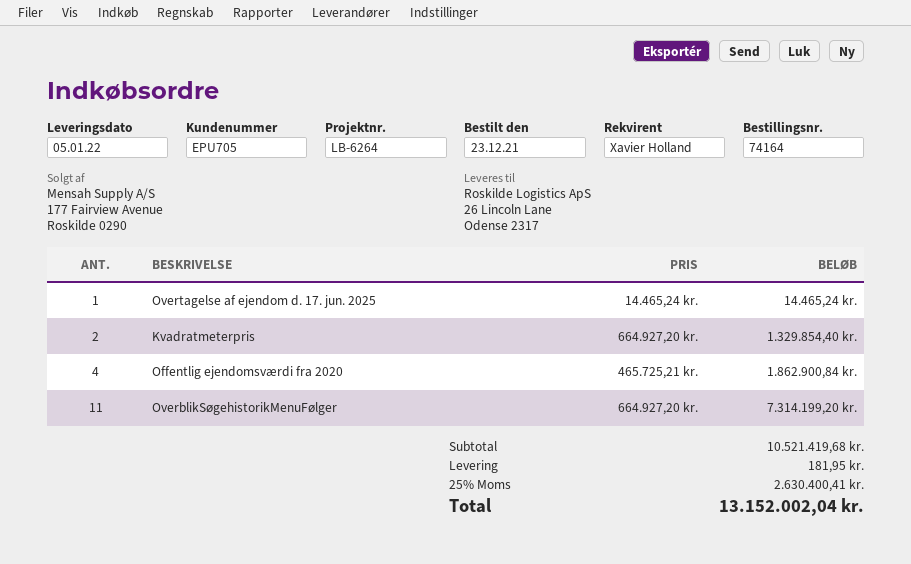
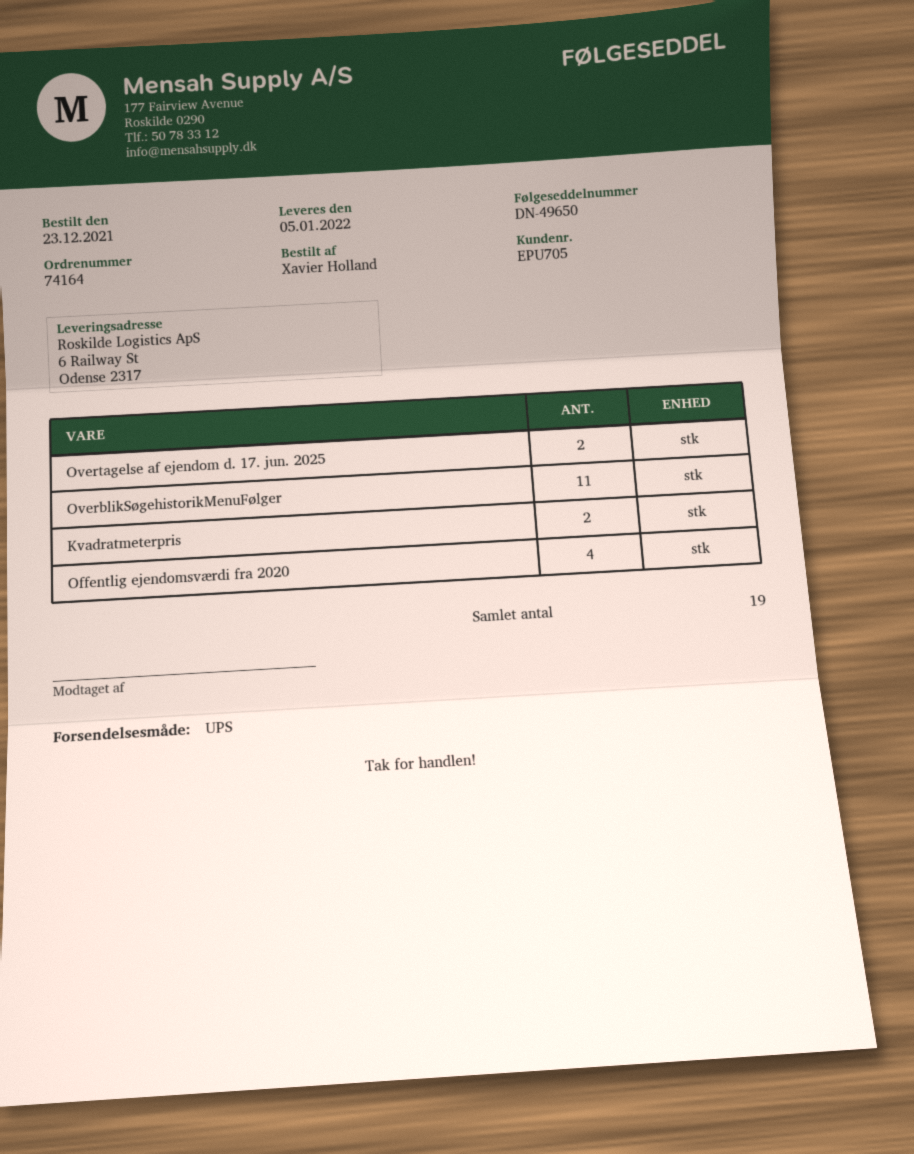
ship to: 26 Lincoln Lane, Odense 2317 -> 6 Railway St, Odense 2317
Overtagelse af ejendom d. 17. jun. 2025: 1 -> 2

